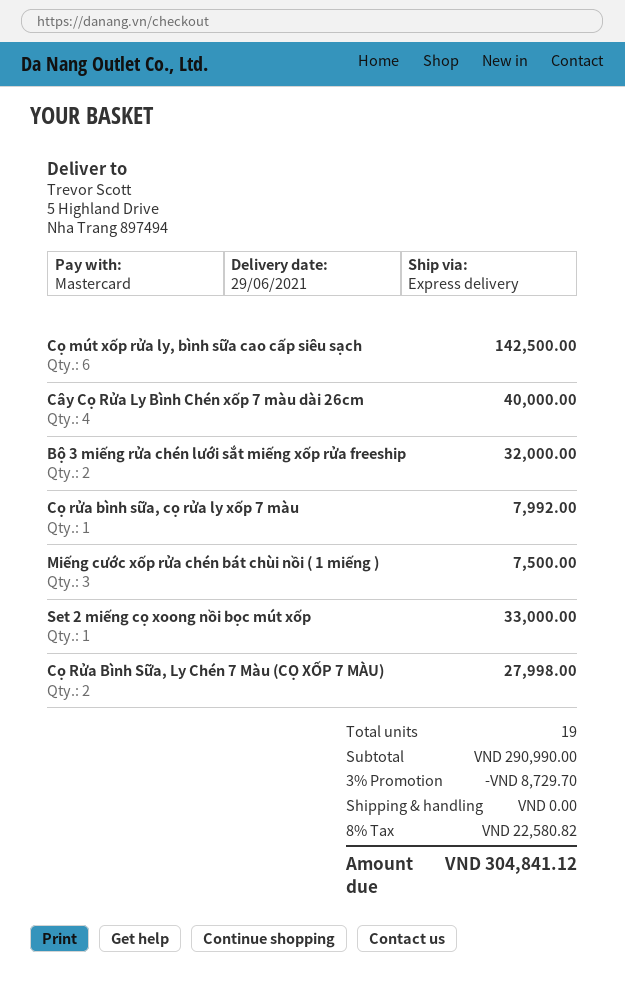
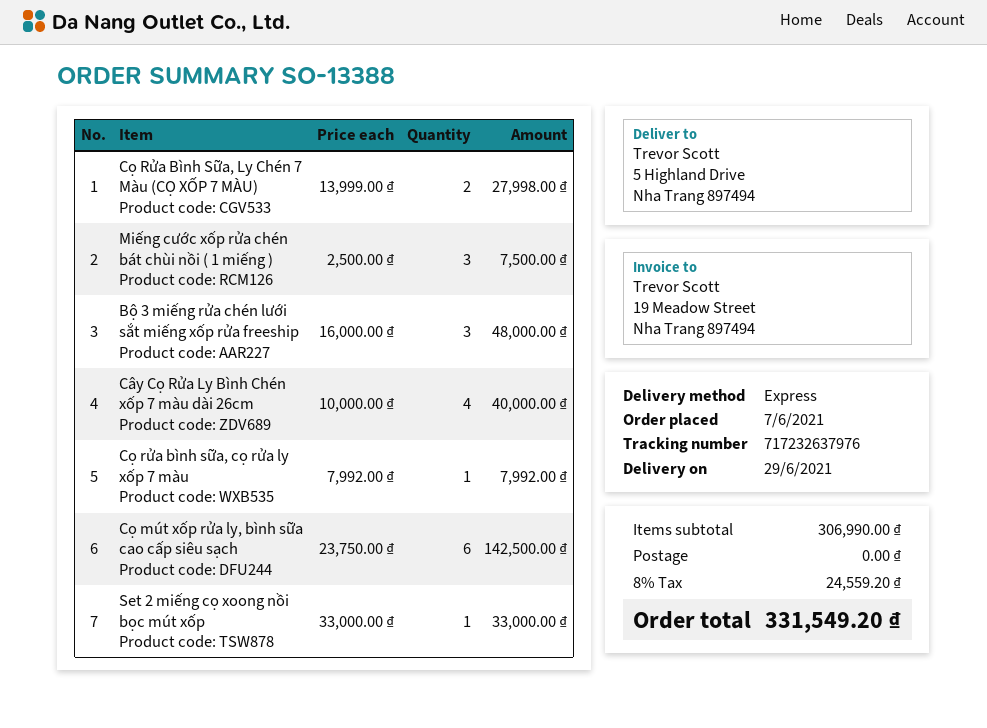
Bộ 3 miếng rửa chén lưới sắt miếng xốp rửa freeship: 2 for 32000.00 -> 3 for 48000.00
subtotal: 290990.00 -> 306990.00
discount: 3% = 8729.70 -> none
tax: 8% = 22580.82 -> 8% = 24559.20
total: 304841.12 -> 331549.20

